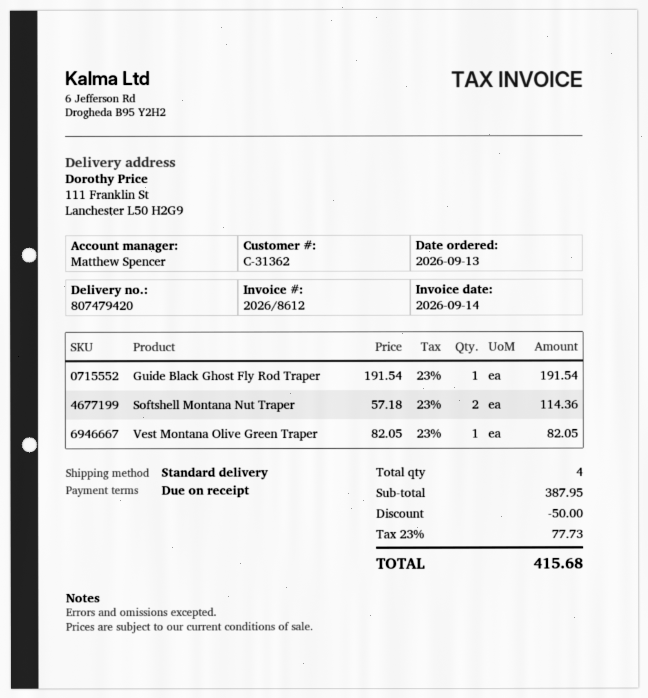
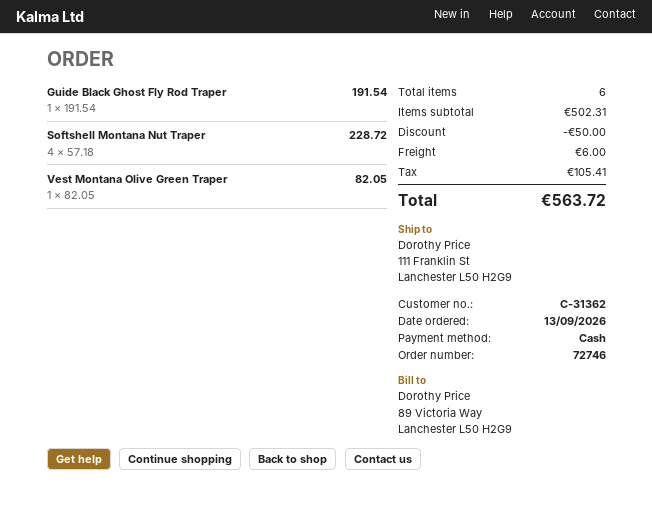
Softshell Montana Nut Traper: 2 x 57.18 = 114.36 -> 4 x 57.18 = 228.72
total quantity: 4 -> 6
subtotal: 387.95 -> 502.31
shipping: none -> 6.00
tax: 77.73 -> 105.41
total: 415.68 -> 563.72

